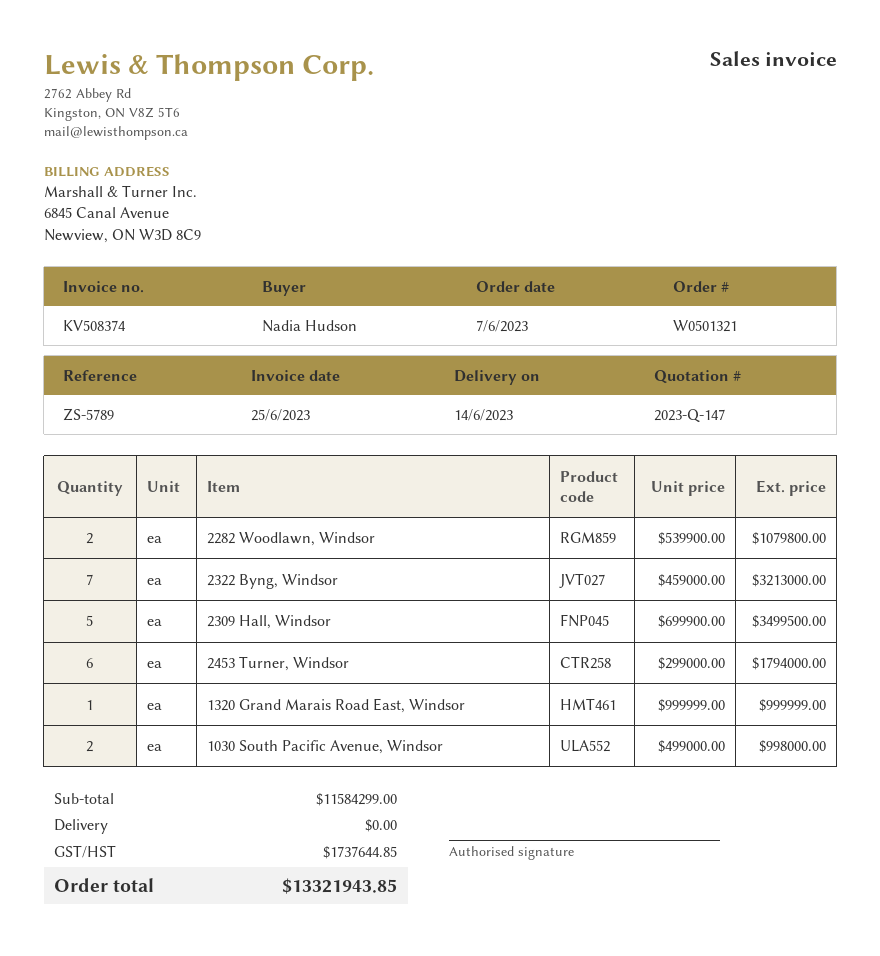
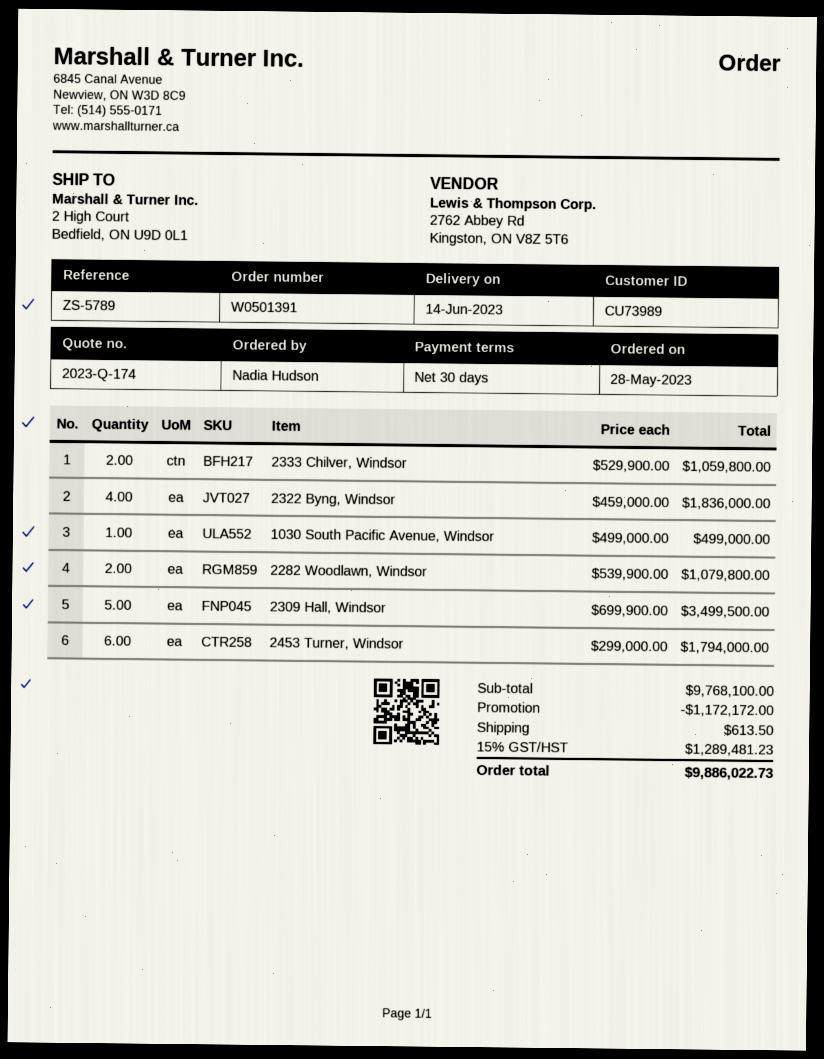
quote number: 2023-Q-147 -> 2023-Q-174
order number: W0501321 -> W0501391
order date: 2023-06-07 -> 2023-05-28
2322 Byng, Windsor: 7 x 459000.00 = 3213000.00 -> 4 x 459000.00 = 1836000.00
1320 Grand Marais Road East, Windsor: 1 x 999999.00 = 999999.00 -> none
1030 South Pacific Avenue, Windsor: 2 x 499000.00 = 998000.00 -> 1 x 499000.00 = 499000.00
2333 Chilver, Windsor: none -> 2 x 529900.00 = 1059800.00
subtotal: 11584299.00 -> 9768100.00
discount: none -> 1172172.00
shipping: 0.00 -> 613.50
tax: 1737644.85 -> 1289481.23
total: 13321943.85 -> 9886022.73

